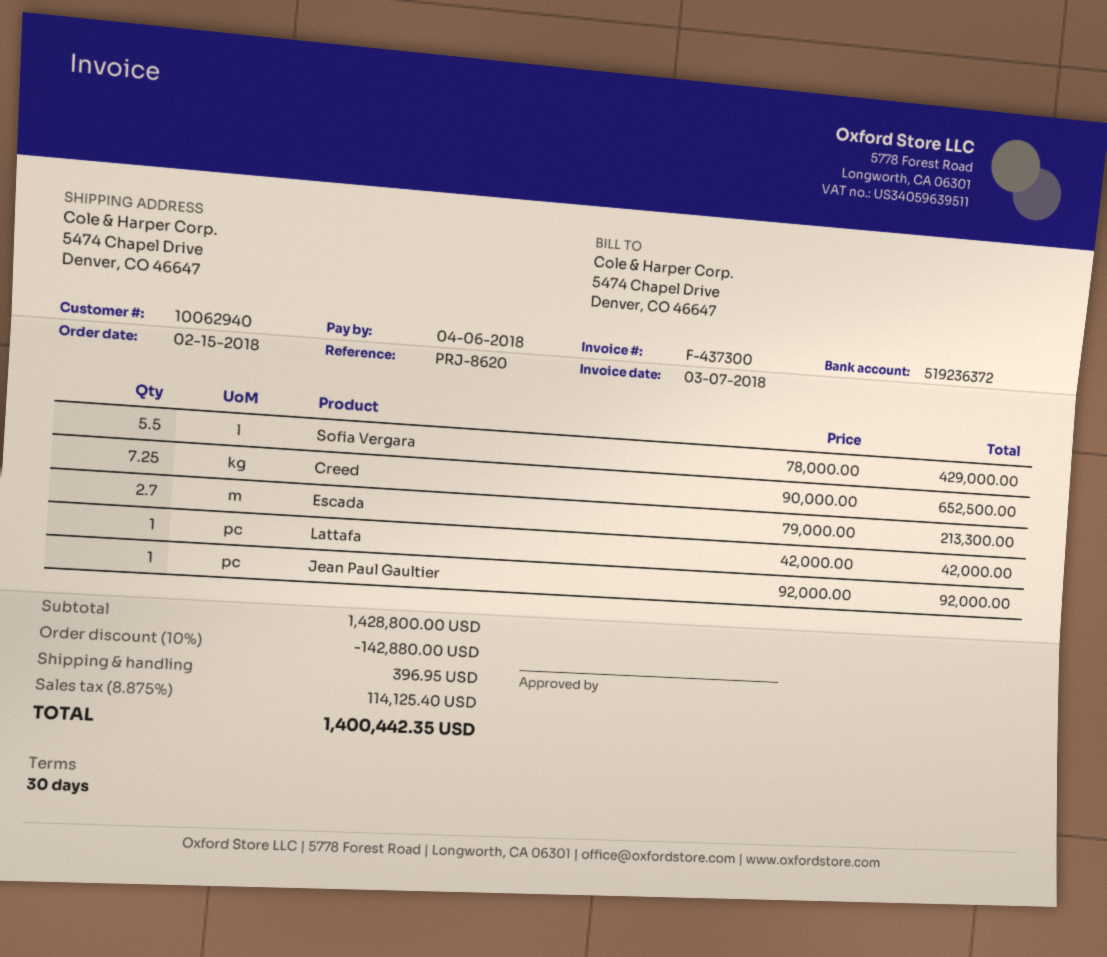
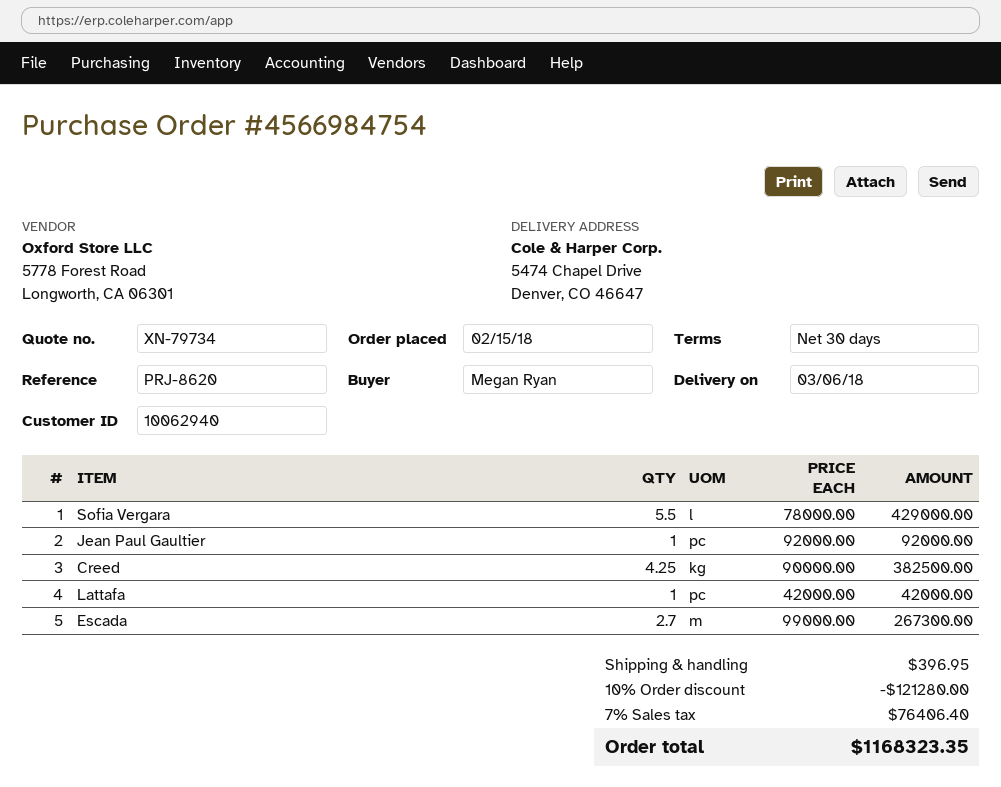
Creed: 7.25 x 90000.00 = 652500.00 -> 4.25 x 90000.00 = 382500.00
Escada: 2.7 x 79000.00 = 213300.00 -> 2.7 x 99000.00 = 267300.00
discount: 10% = 142880.00 -> 10% = 121280.00
tax: 8.875% = 114125.40 -> 7% = 76406.40
total: 1400442.35 -> 1168323.35

